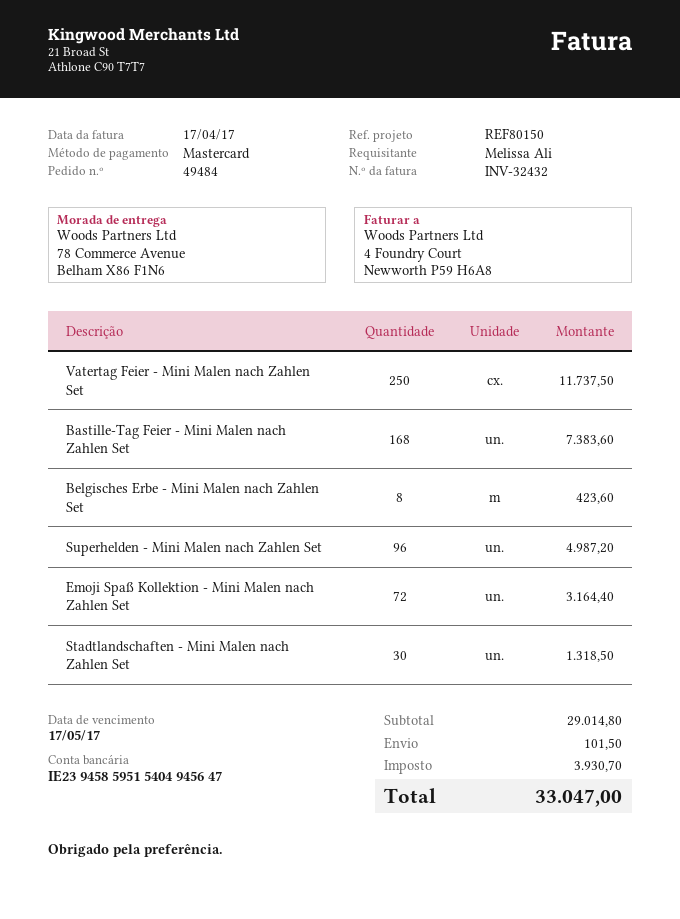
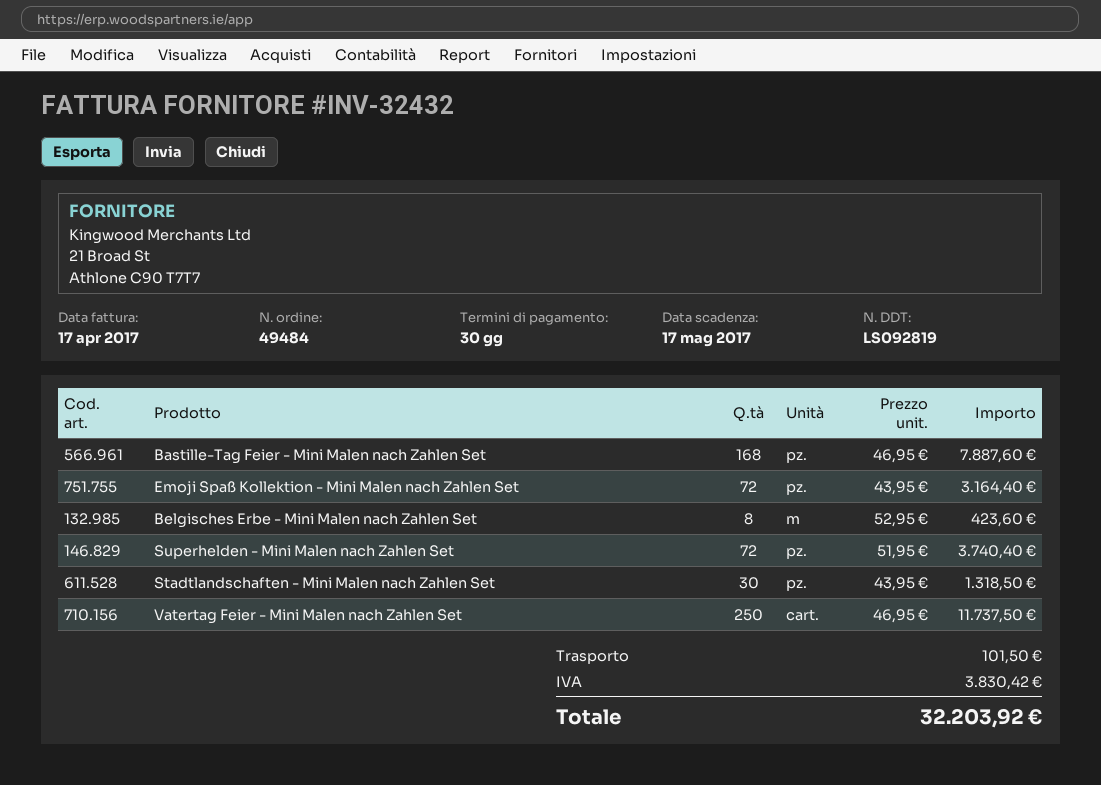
Bastille-Tag Feier - Mini Malen nach Zahlen Set: 168 for 7383.60 -> 168 for 7887.60
Superhelden - Mini Malen nach Zahlen Set: 96 for 4987.20 -> 72 for 3740.40
tax: 3930.70 -> 3830.42
total: 33047.00 -> 32203.92

